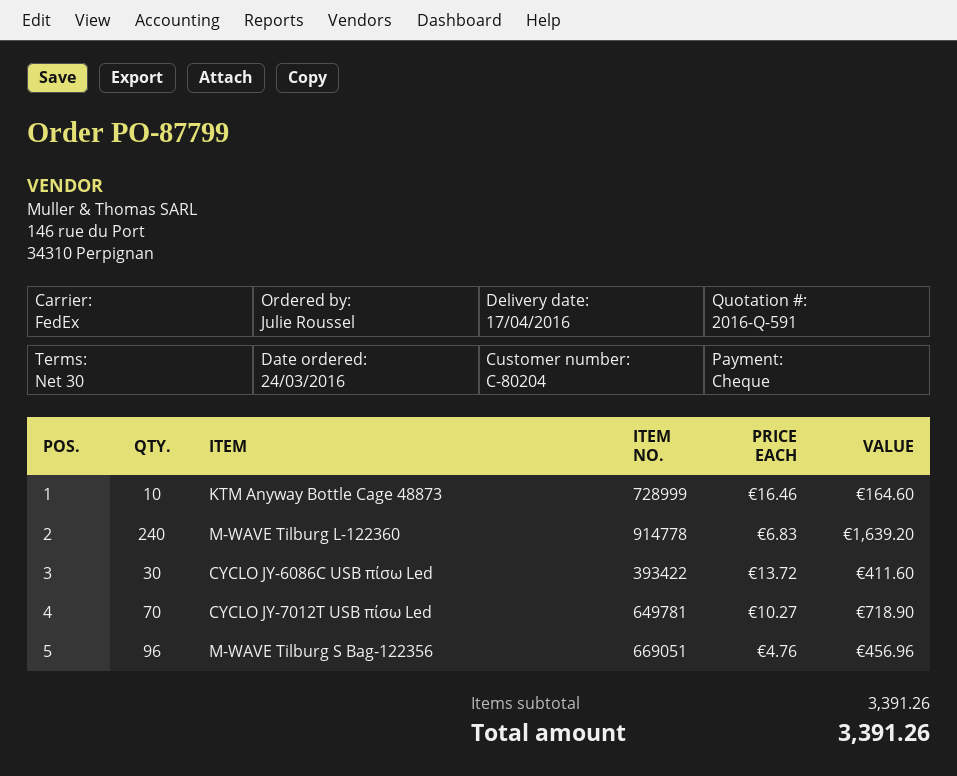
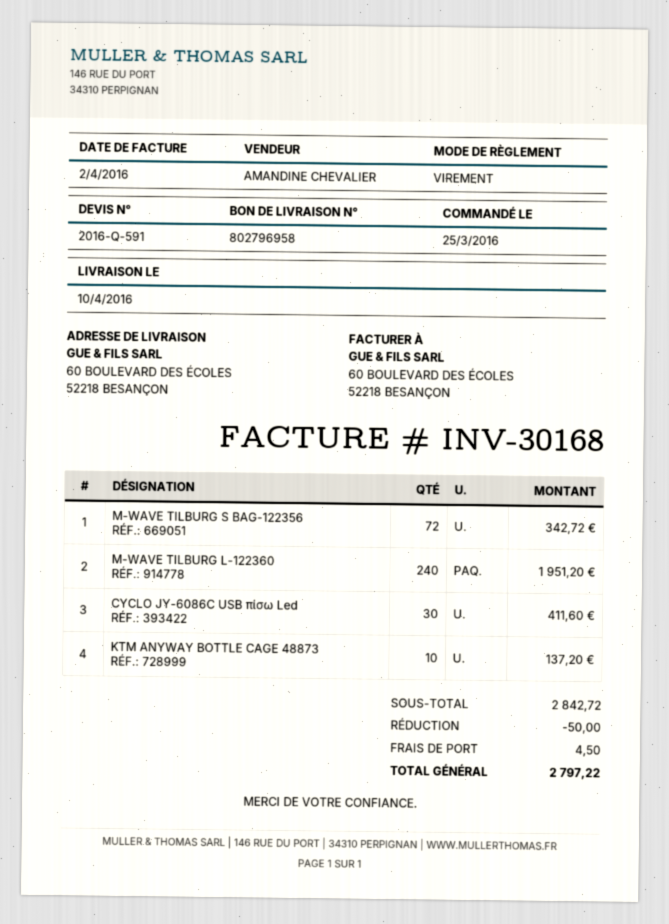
order date: 2016-03-24 -> 2016-03-25
delivery date: 2016-04-17 -> 2016-04-10
payment method: cheque -> bank transfer
KTM Anyway Bottle Cage 48873: 10 for 164.60 -> 10 for 137.20
M-WAVE Tilburg L-122360: 240 for 1639.20 -> 240 for 1951.20
CYCLO JY-7012T USB πίσω Led: 70 for 718.90 -> none
M-WAVE Tilburg S Bag-122356: 96 for 456.96 -> 72 for 342.72
subtotal: 3391.26 -> 2842.72
discount: none -> 50.00
shipping: none -> 4.50
total: 3391.26 -> 2797.22

